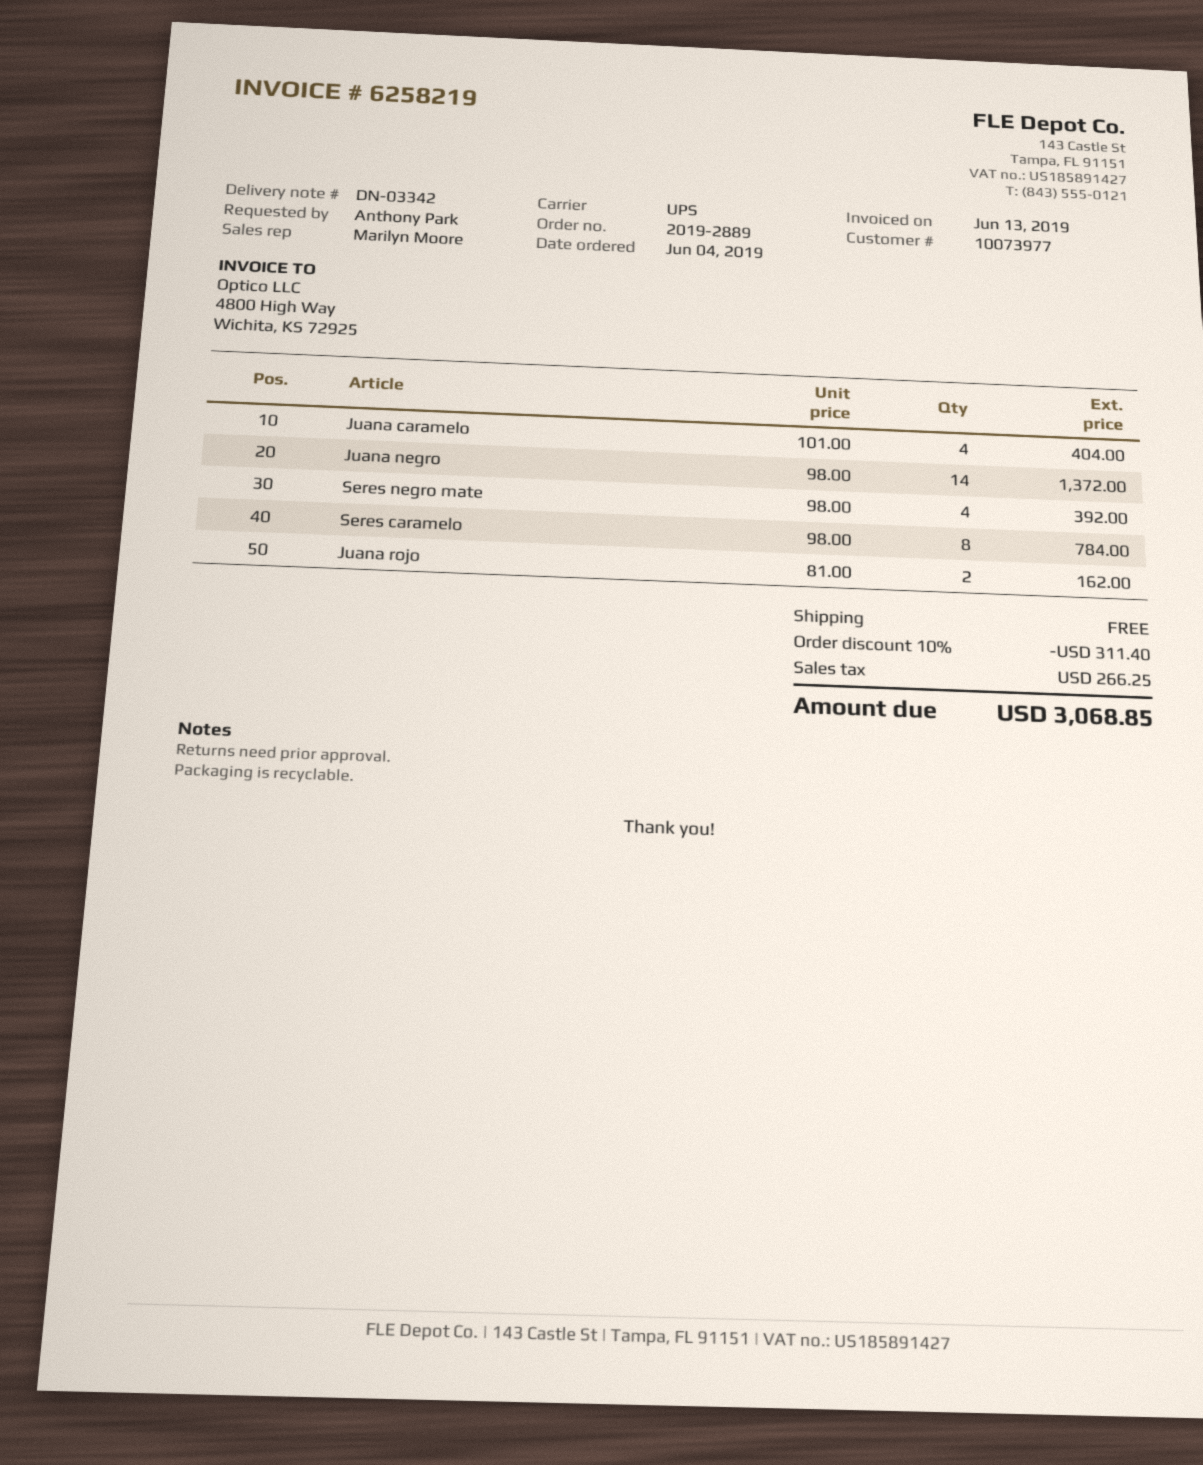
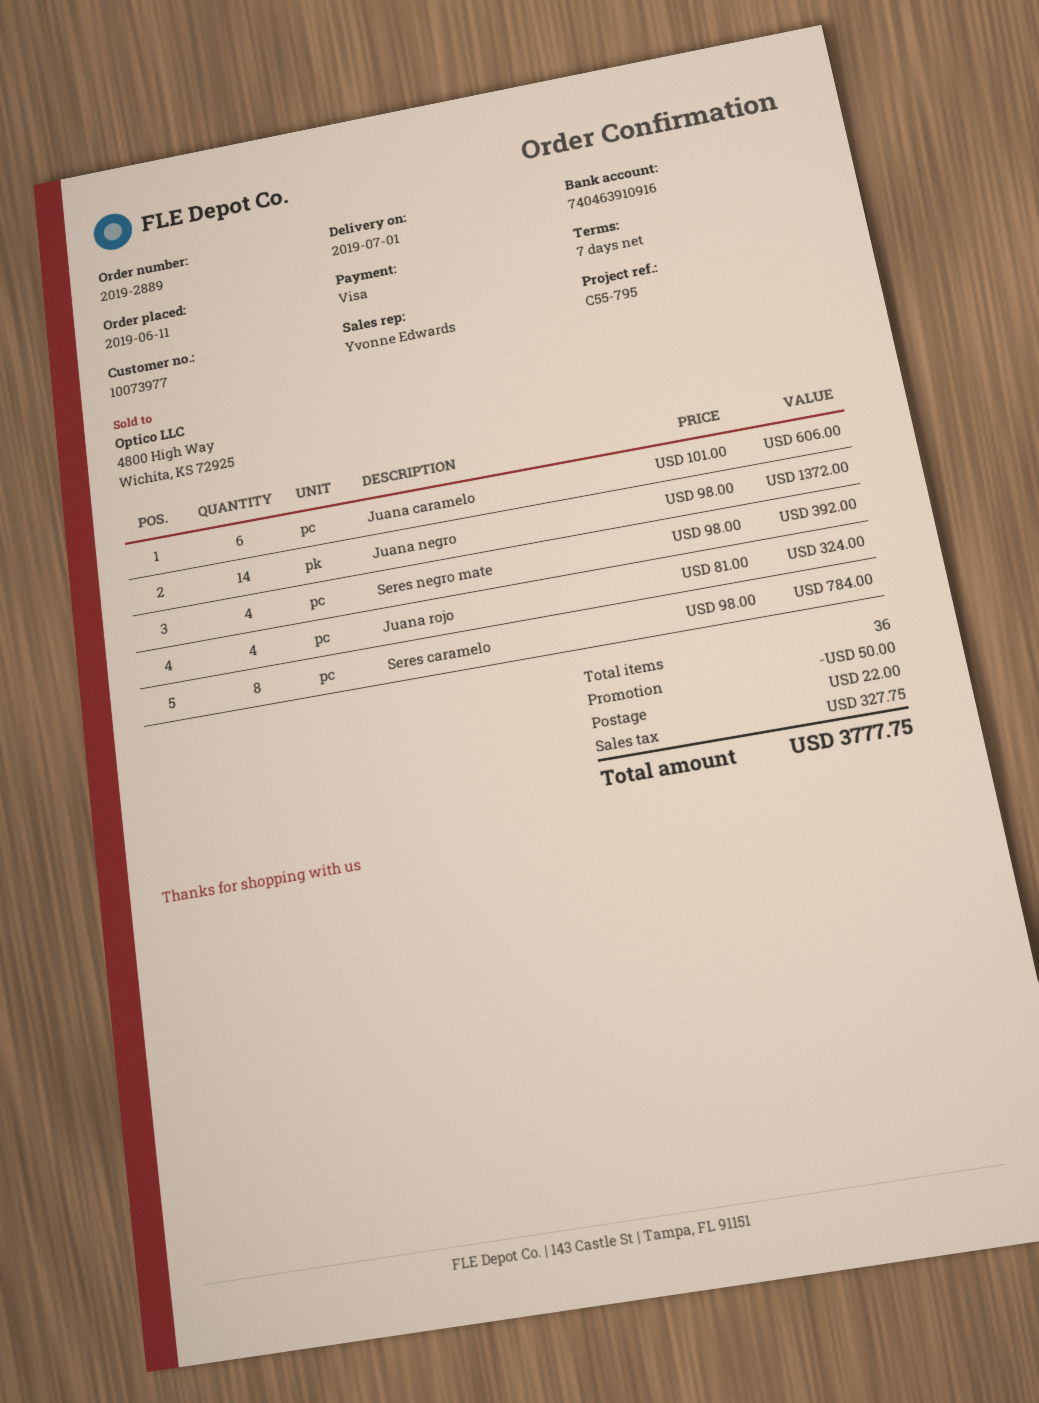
order date: 2019-06-04 -> 2019-06-11
sales rep: Marilyn Moore -> Yvonne Edwards
Juana caramelo: 4 x 101.00 = 404.00 -> 6 x 101.00 = 606.00
Juana rojo: 2 x 81.00 = 162.00 -> 4 x 81.00 = 324.00
discount: 311.40 -> 50.00
shipping: 0.00 -> 22.00
tax: 266.25 -> 327.75
total: 3068.85 -> 3777.75

